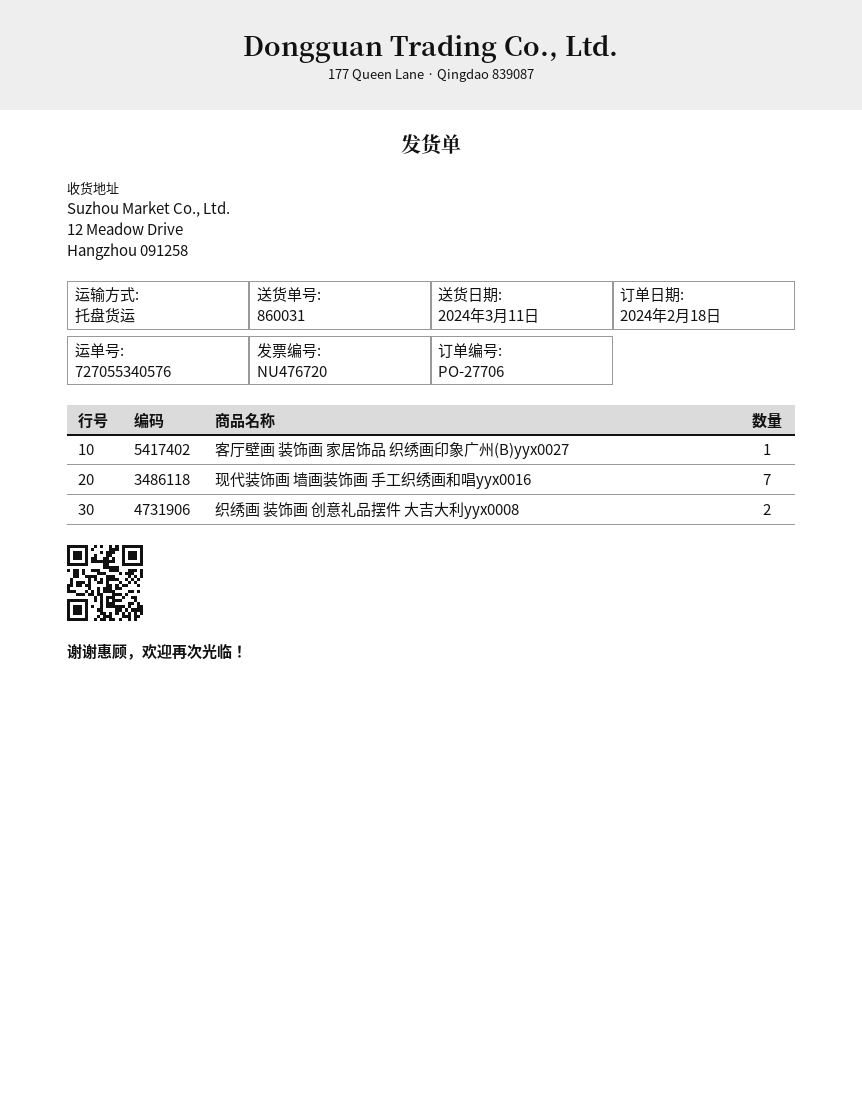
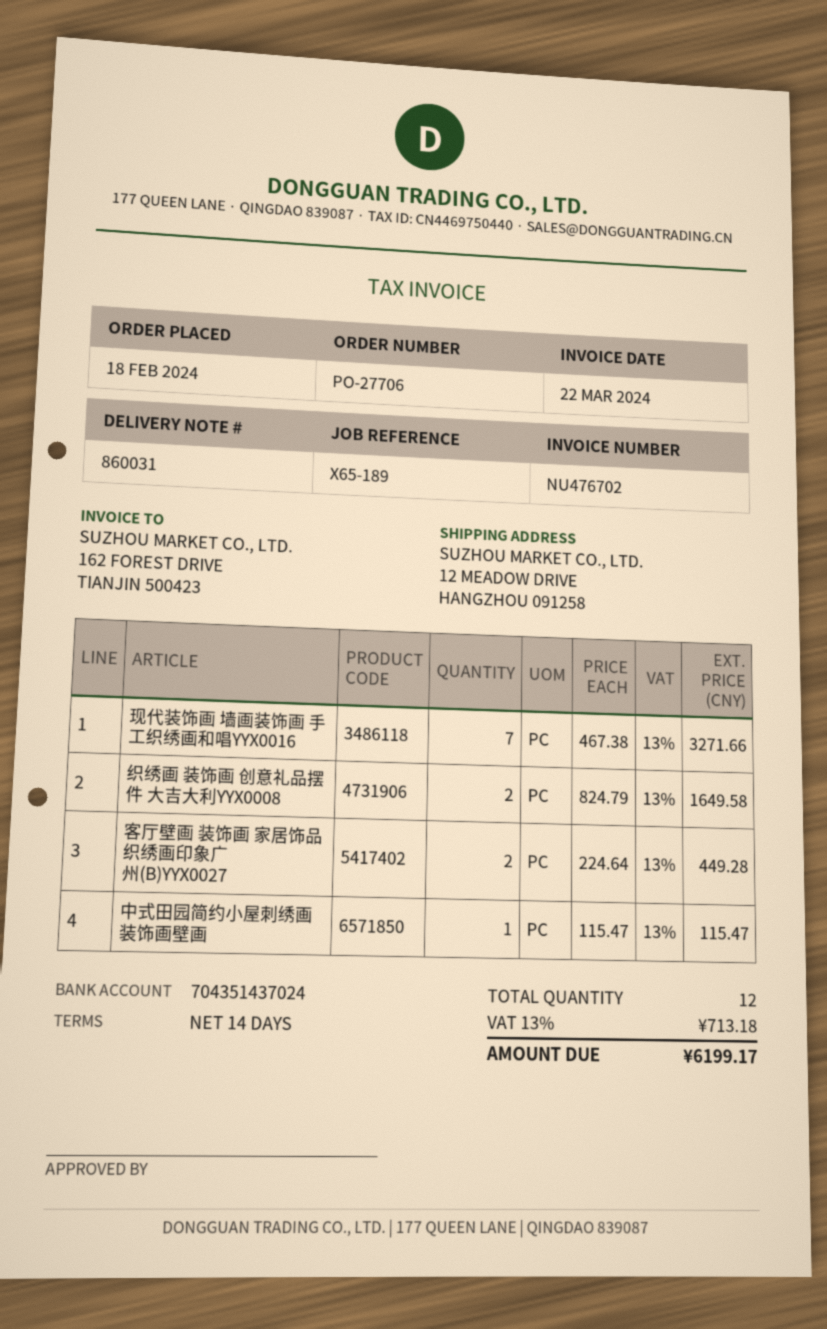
invoice number: NU476720 -> NU476702
客厅壁画 装饰画 家居饰品 织绣画印象广州(B)yyx0027: 1 -> 2
中式田园简约小屋刺绣画装饰画壁画: none -> 1

